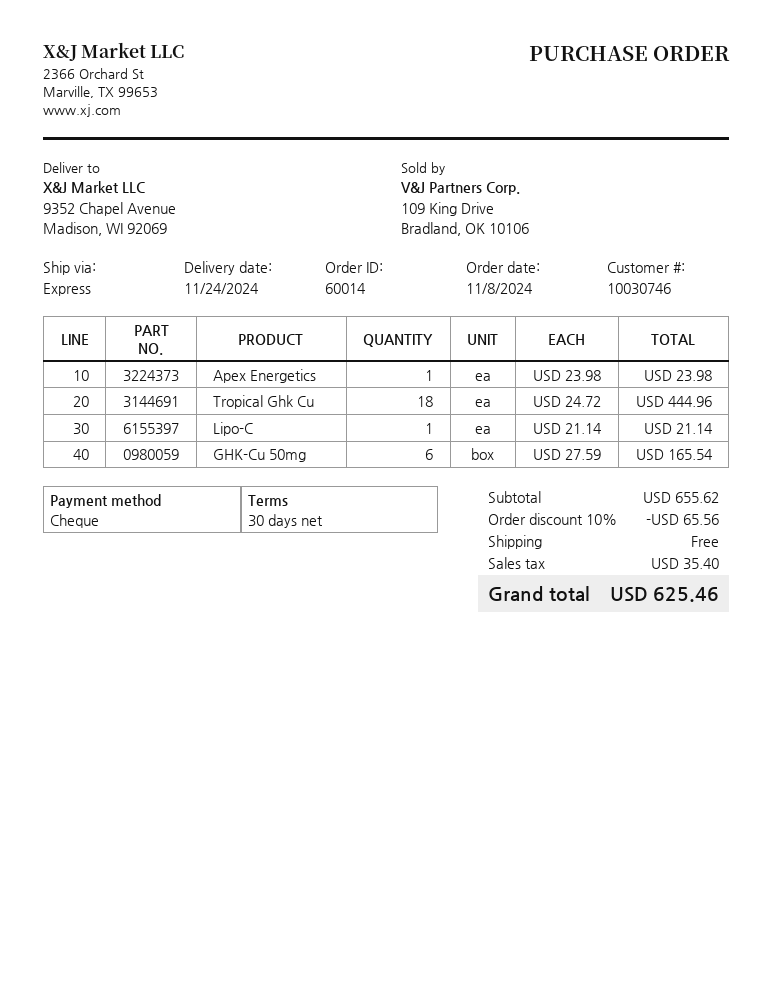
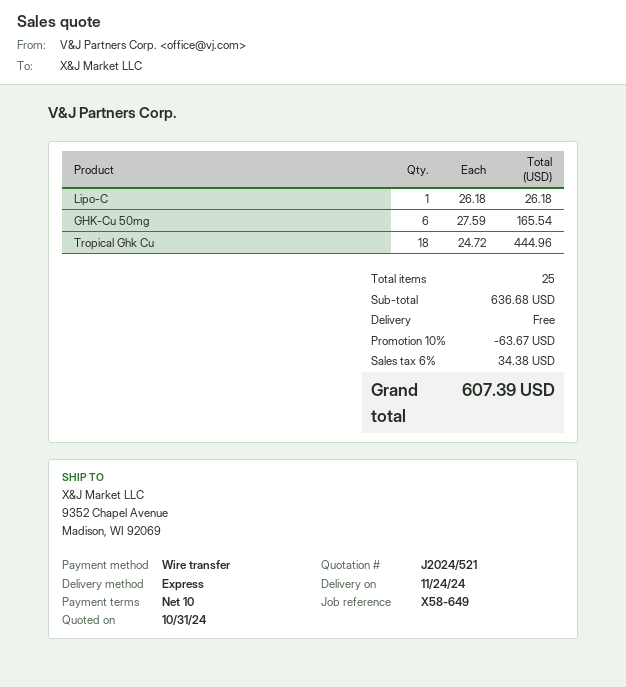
payment terms: 30 days -> 10 days
payment method: cheque -> bank transfer
Apex Energetics: 1 x 23.98 = 23.98 -> none
Lipo-C: 1 x 21.14 = 21.14 -> 1 x 26.18 = 26.18
subtotal: 655.62 -> 636.68
discount: 10% = 65.56 -> 10% = 63.67
tax: 35.40 -> 34.38
total: 625.46 -> 607.39

